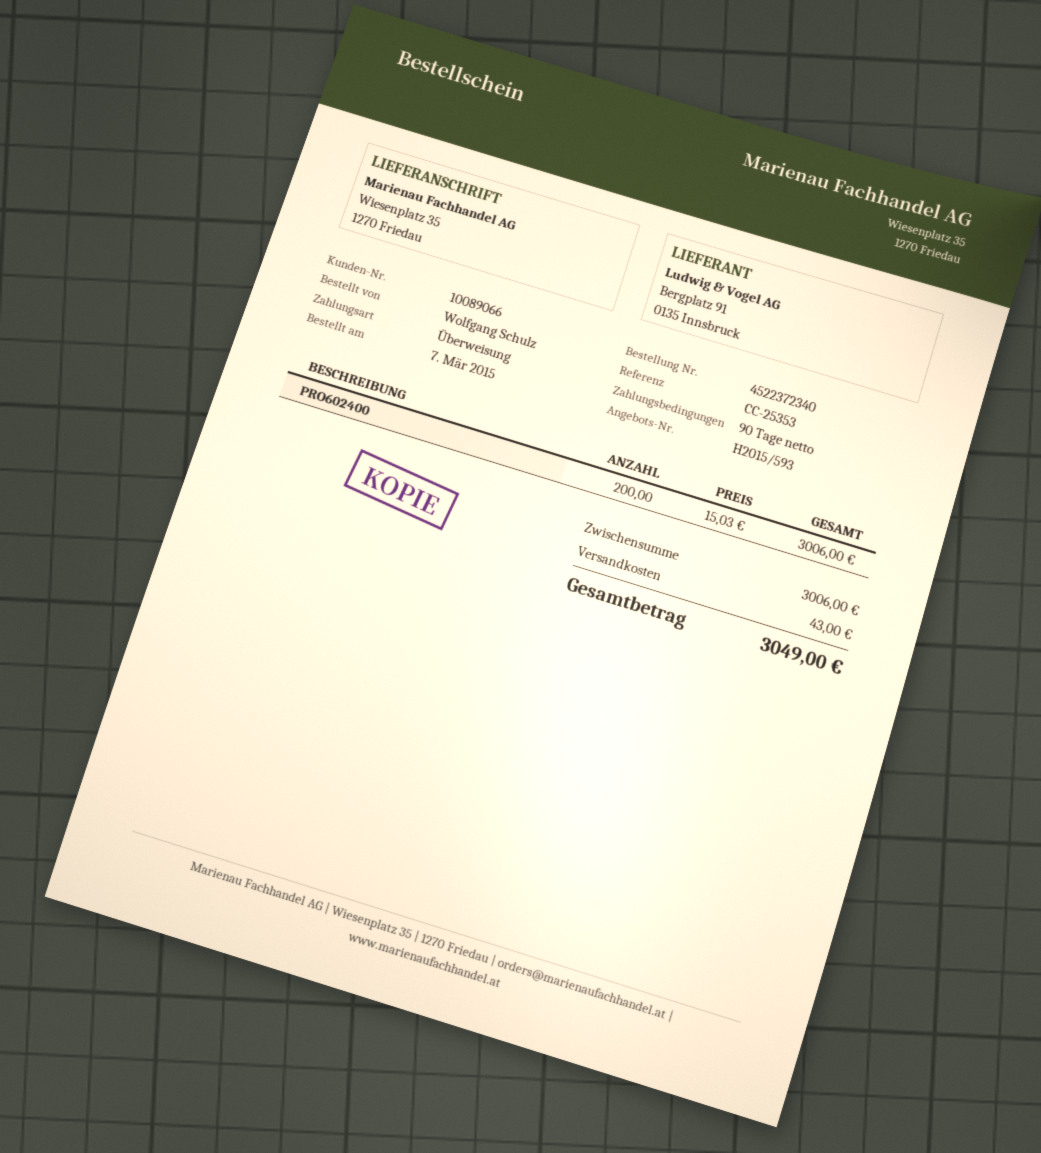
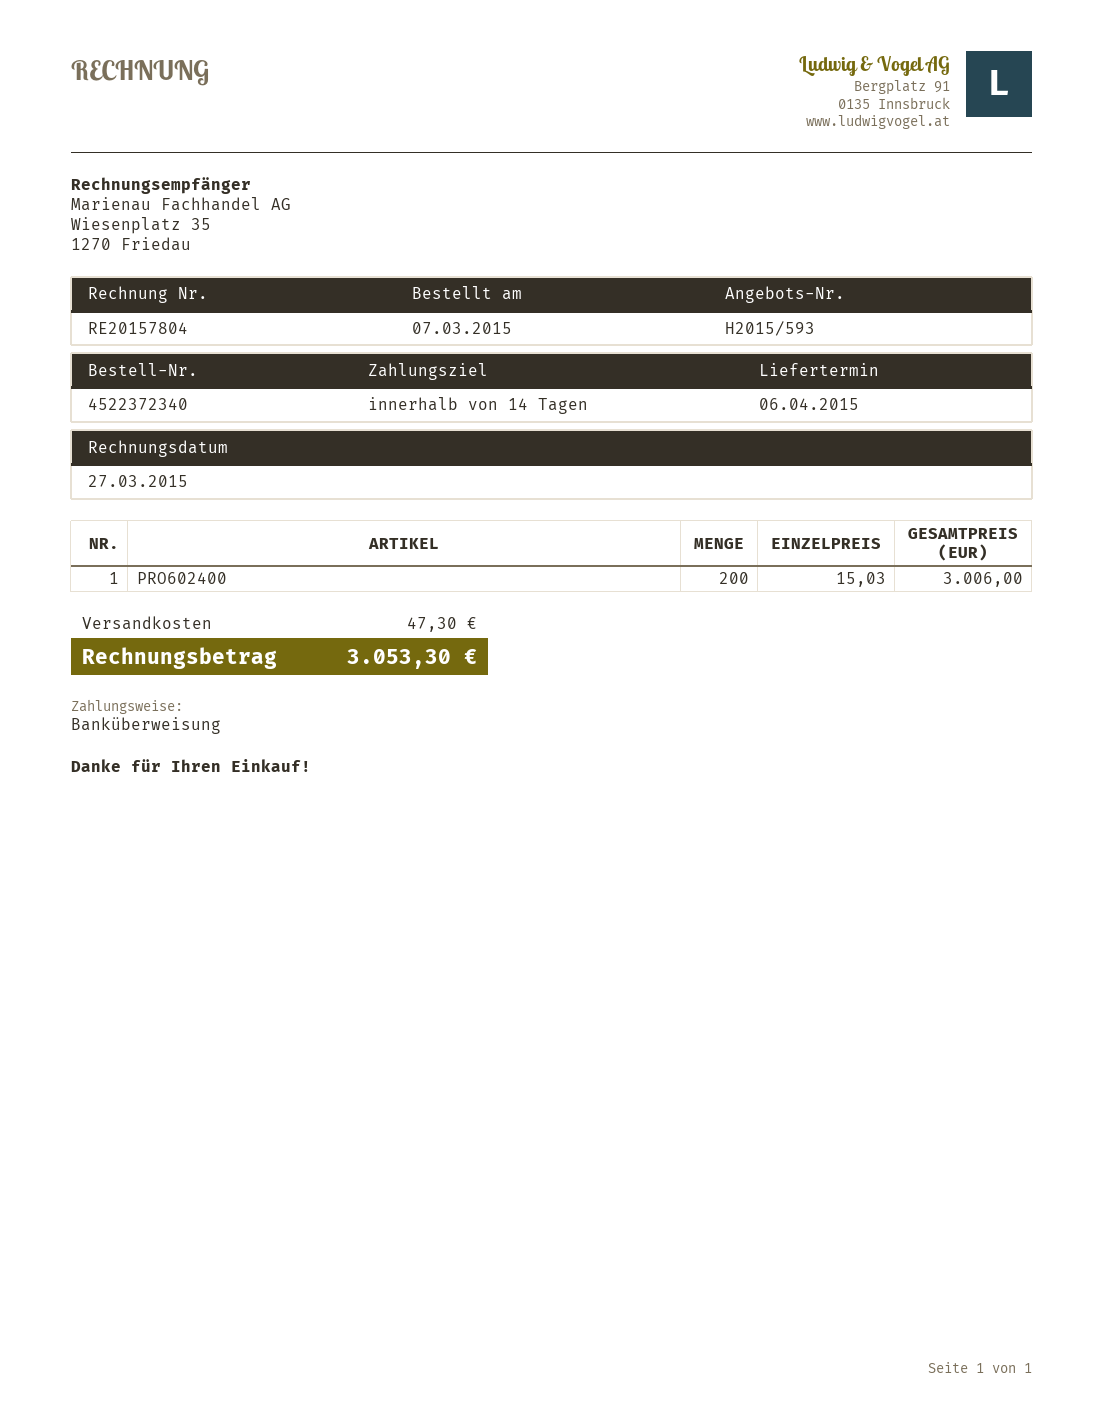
payment terms: 90 days -> 14 days
shipping: 43.00 -> 47.30
total: 3049.00 -> 3053.30

